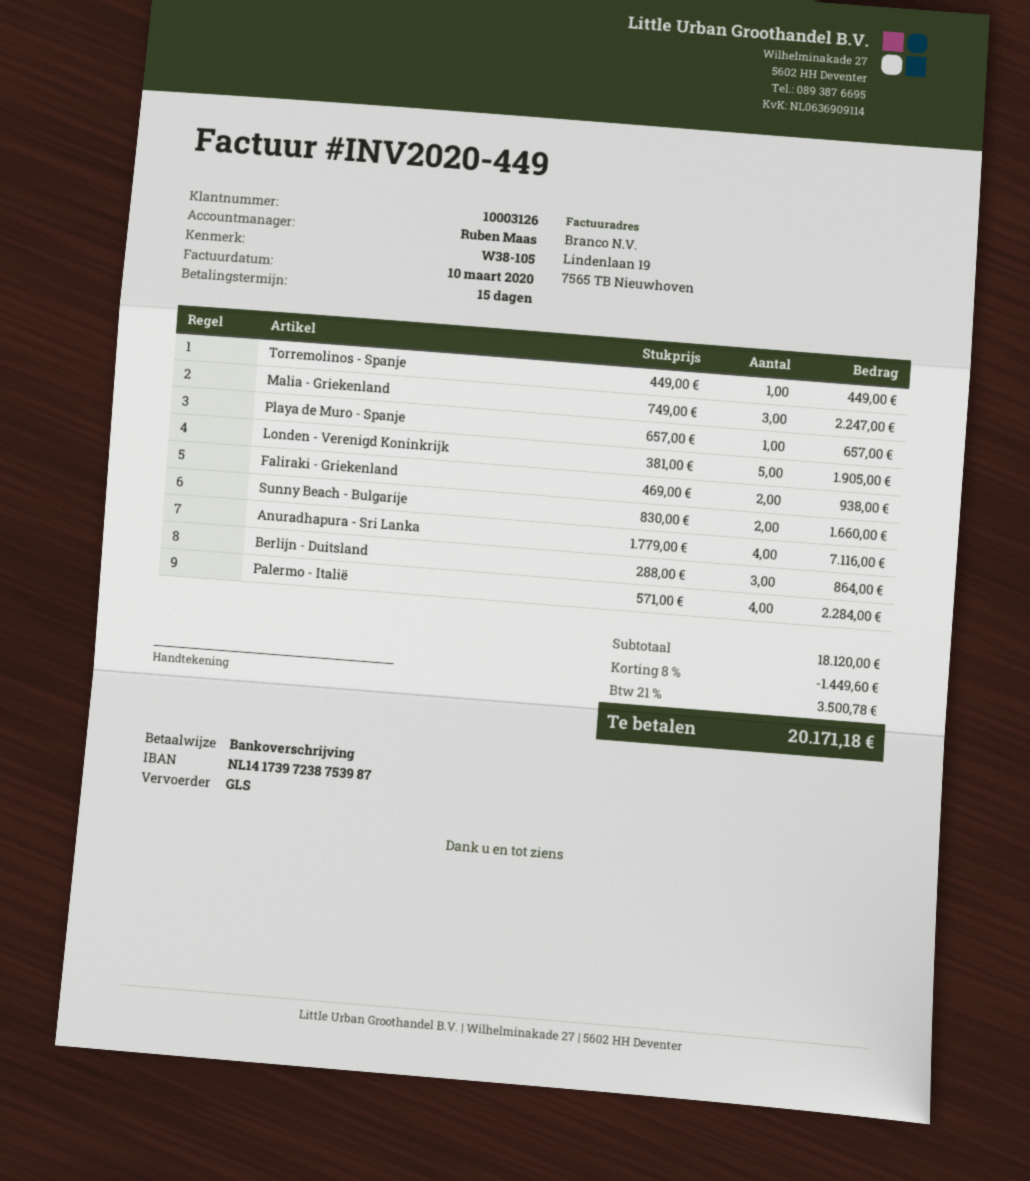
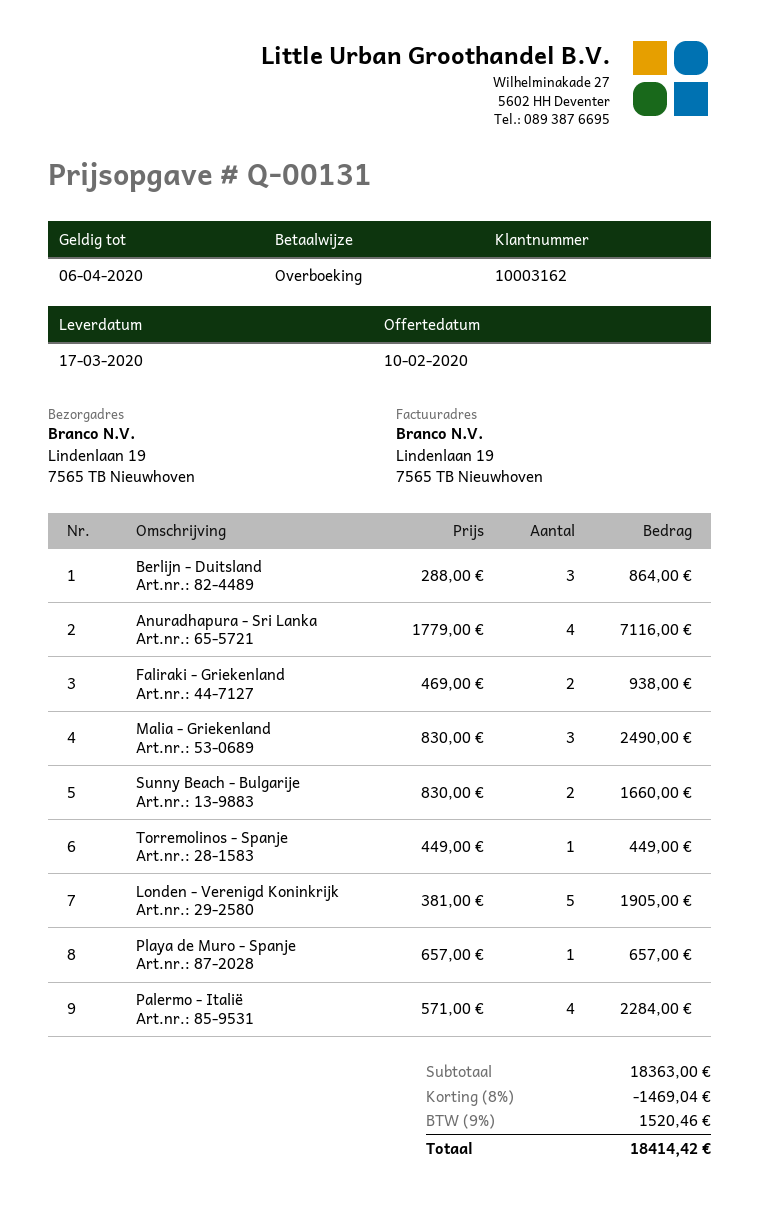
customer number: 10003126 -> 10003162
Malia - Griekenland: 3 x 749.00 = 2247.00 -> 3 x 830.00 = 2490.00
subtotal: 18120.00 -> 18363.00
discount: 8% = 1449.60 -> 8% = 1469.04
tax: 21% = 3500.78 -> 9% = 1520.46
total: 20171.18 -> 18414.42

